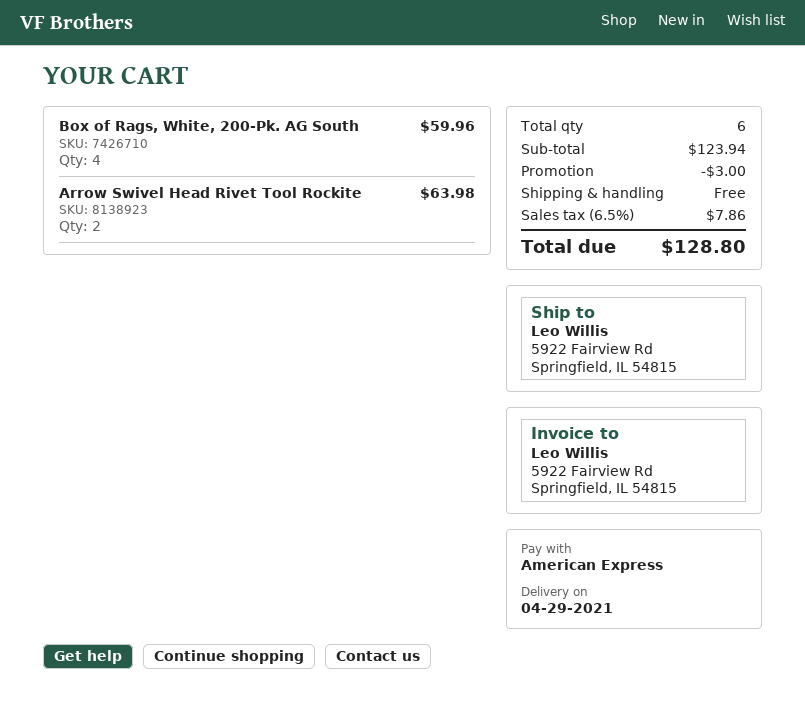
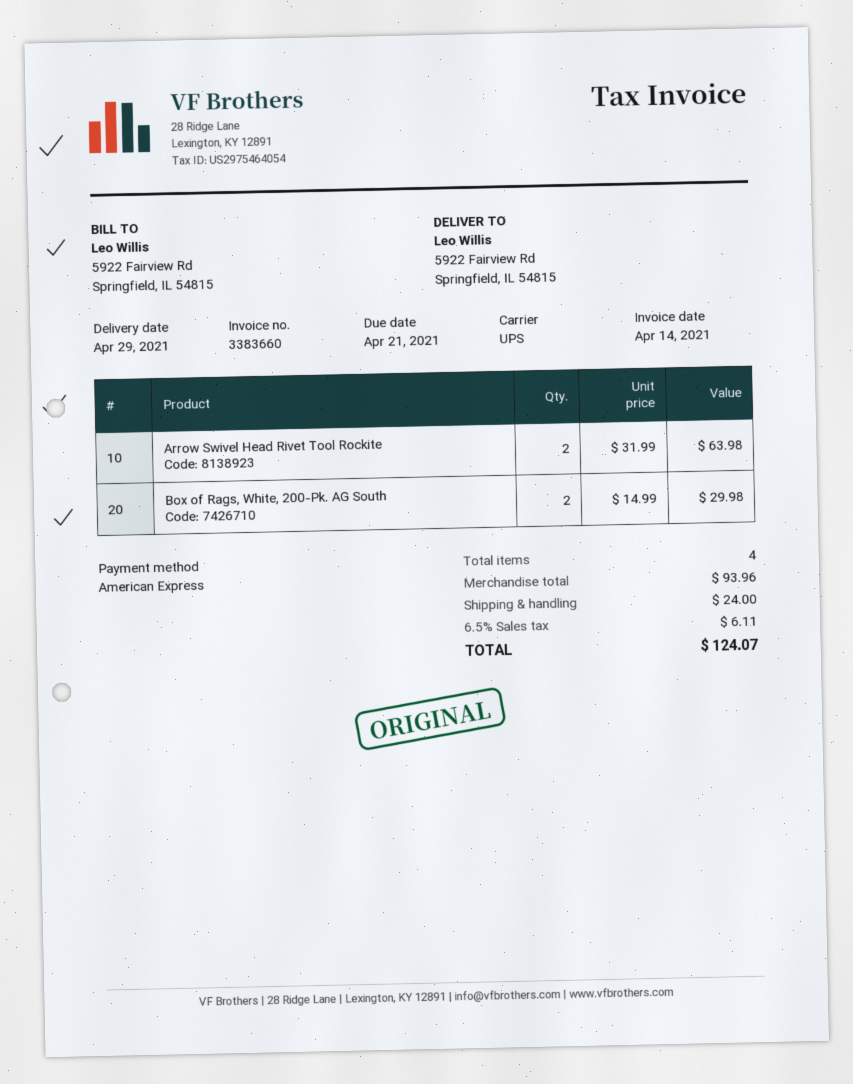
Box of Rags, White, 200-Pk. AG South: 4 for 59.96 -> 2 for 29.98
total quantity: 6 -> 4
subtotal: 123.94 -> 93.96
discount: 3.00 -> none
shipping: 0.00 -> 24.00
tax: 6.5% = 7.86 -> 6.5% = 6.11
total: 128.80 -> 124.07

